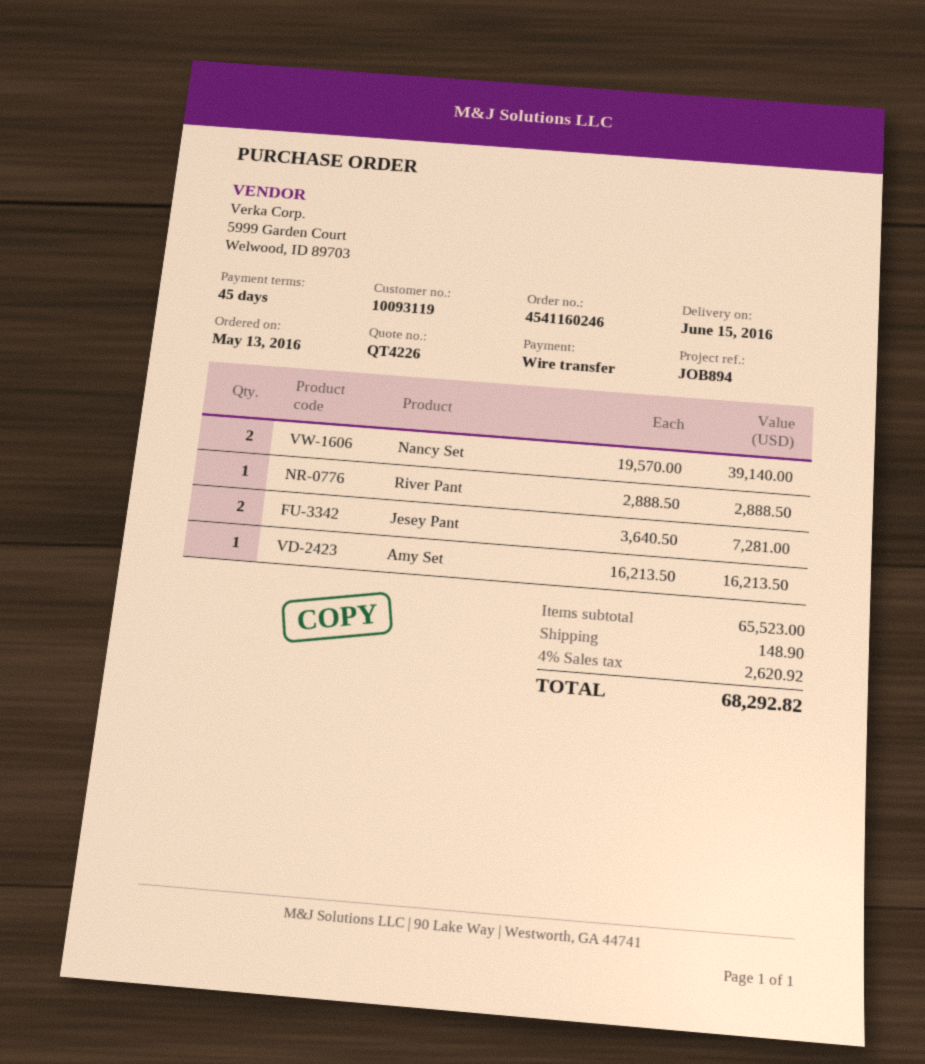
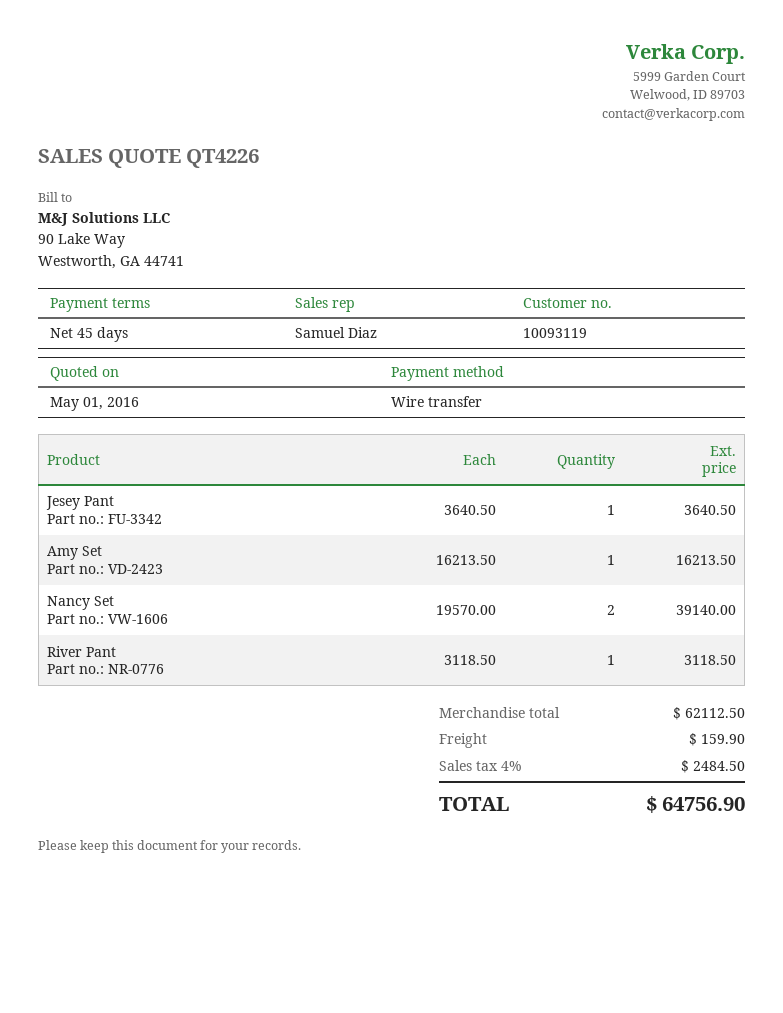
River Pant: 1 x 2888.50 = 2888.50 -> 1 x 3118.50 = 3118.50
Jesey Pant: 2 x 3640.50 = 7281.00 -> 1 x 3640.50 = 3640.50
subtotal: 65523.00 -> 62112.50
shipping: 148.90 -> 159.90
tax: 4% = 2620.92 -> 4% = 2484.50
total: 68292.82 -> 64756.90

